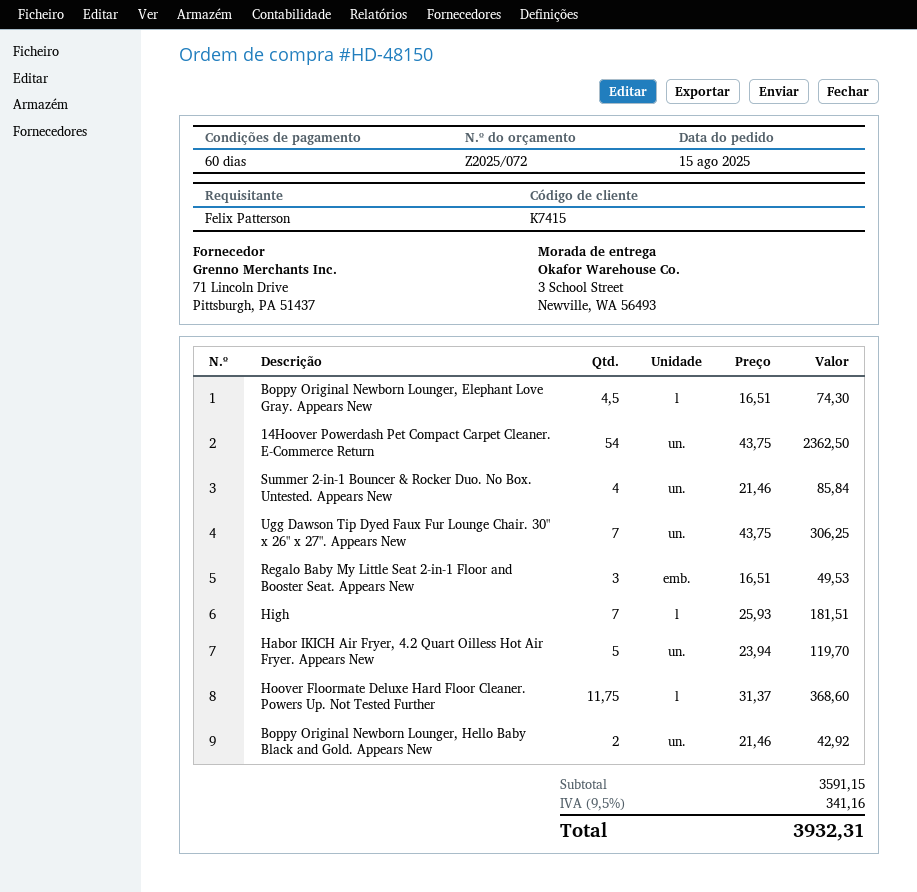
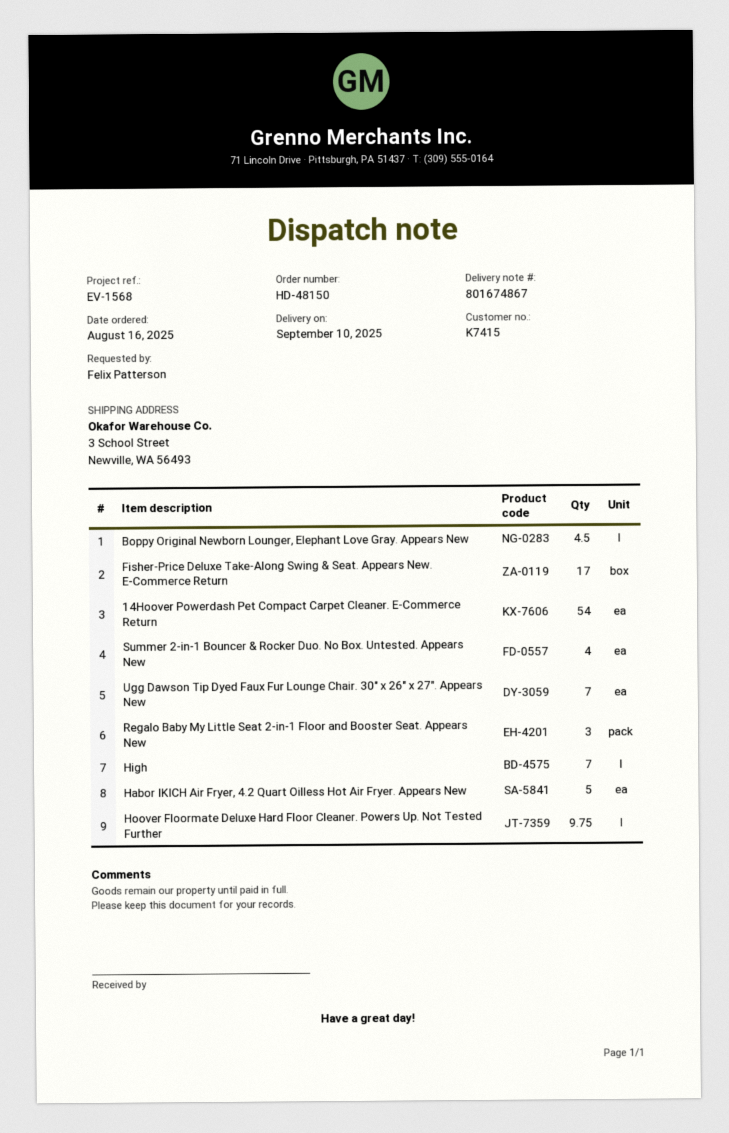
order date: 2025-08-15 -> 2025-08-16
Hoover Floormate Deluxe Hard Floor Cleaner. Powers Up. Not Tested Further: 11.75 -> 9.75
Boppy Original Newborn Lounger, Hello Baby Black and Gold. Appears New: 2 -> none
Fisher-Price Deluxe Take-Along Swing & Seat. Appears New. E-Commerce Return: none -> 17

